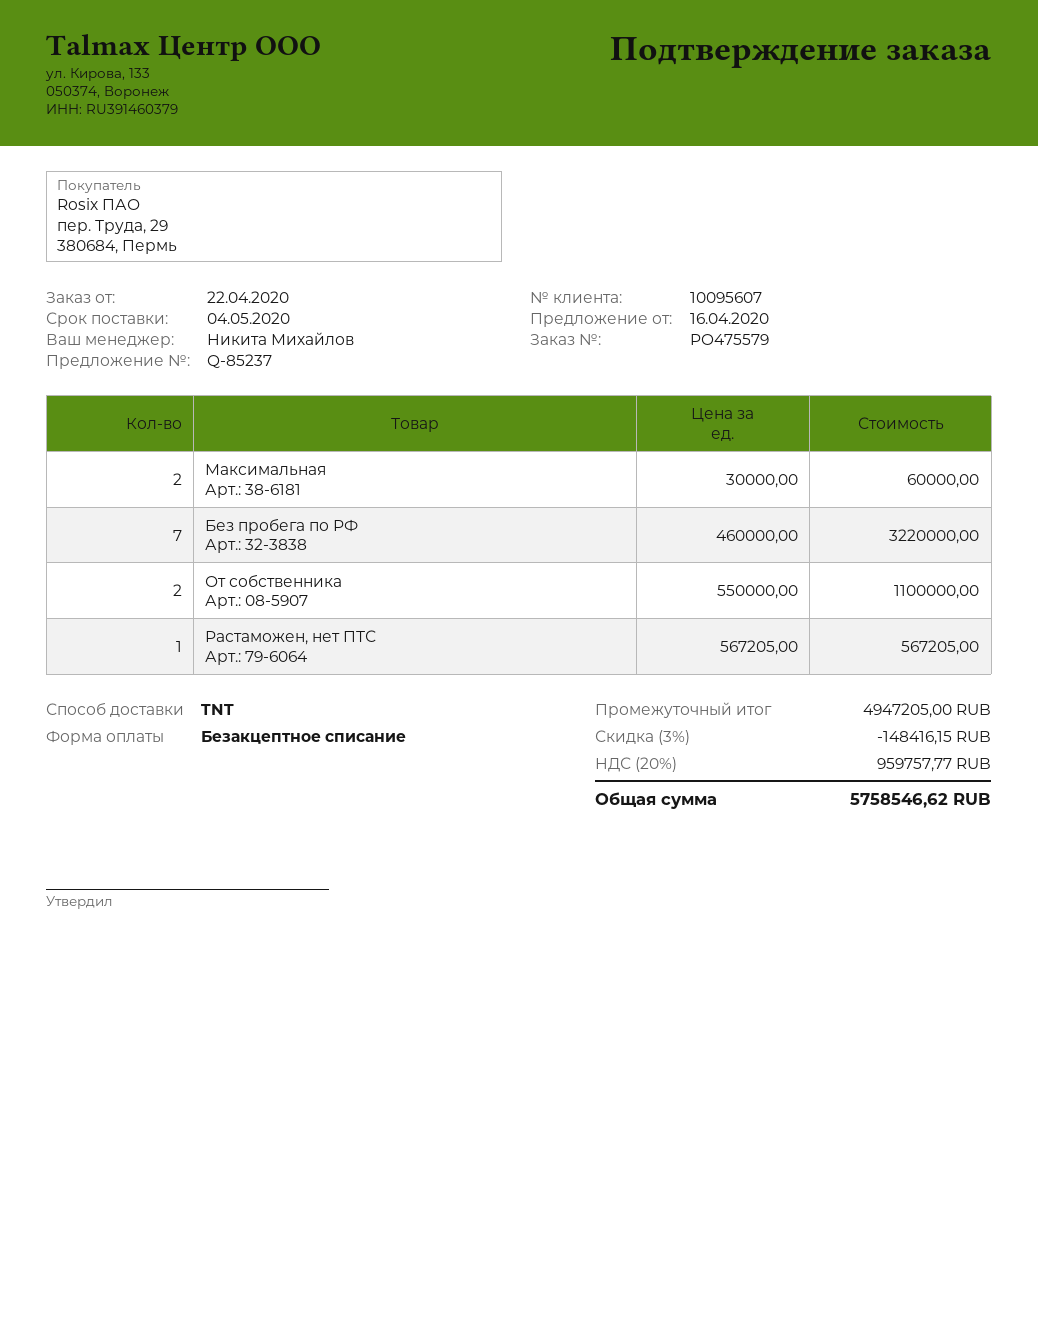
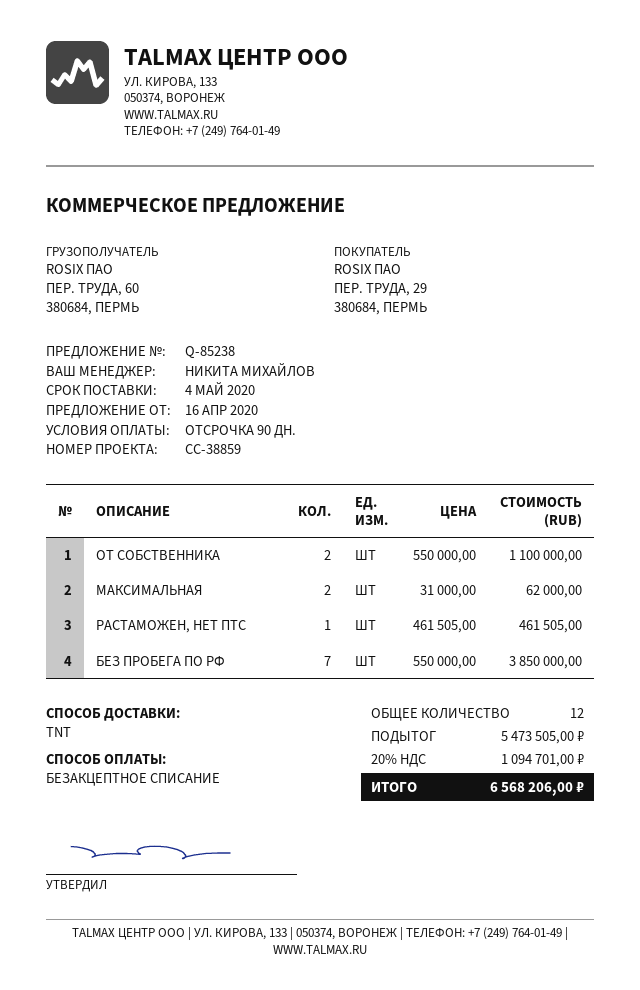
quote number: Q-85237 -> Q-85238
Максимальная: 2 x 30000.00 = 60000.00 -> 2 x 31000.00 = 62000.00
Без пробега по РФ: 7 x 460000.00 = 3220000.00 -> 7 x 550000.00 = 3850000.00
Растаможен, нет ПТС: 1 x 567205.00 = 567205.00 -> 1 x 461505.00 = 461505.00
subtotal: 4947205.00 -> 5473505.00
discount: 3% = 148416.15 -> none
tax: 20% = 959757.77 -> 20% = 1094701.00
total: 5758546.62 -> 6568206.00

